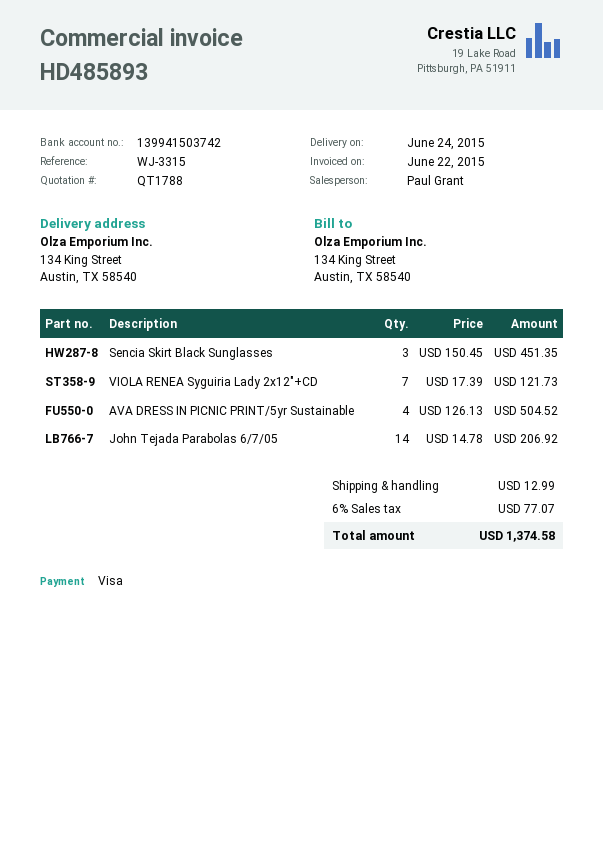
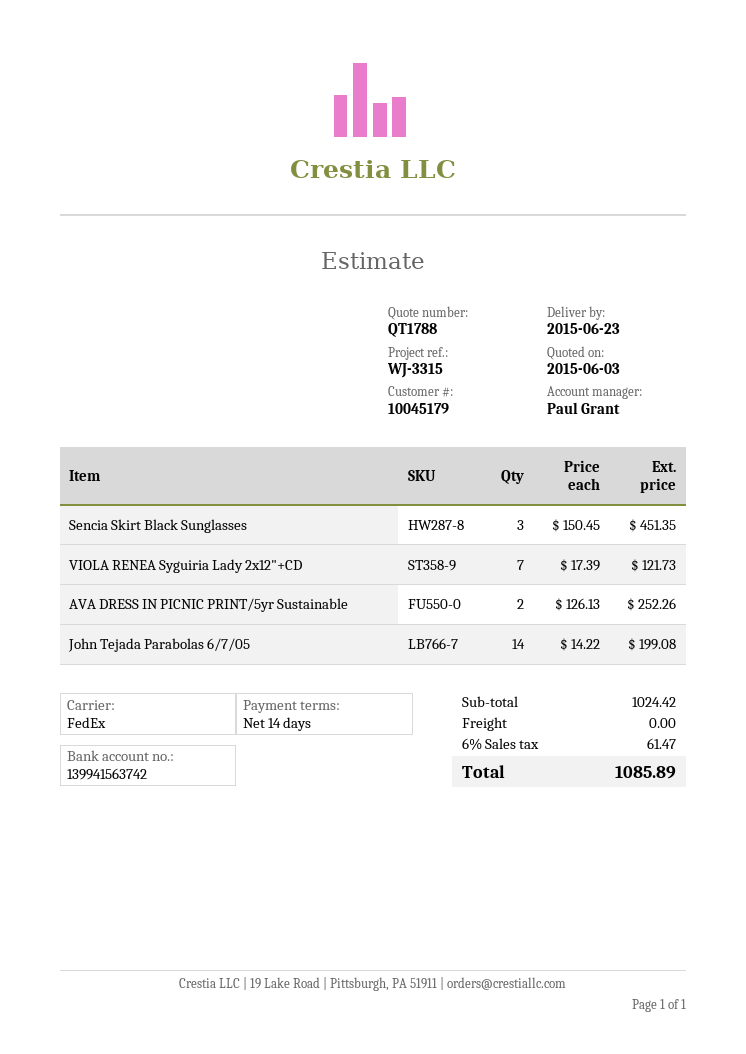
delivery date: 2015-06-24 -> 2015-06-23
bank account: 139941503742 -> 139941563742
AVA DRESS IN PICNIC PRINT/5yr Sustainable: 4 x 126.13 = 504.52 -> 2 x 126.13 = 252.26
John Tejada Parabolas 6/7/05: 14 x 14.78 = 206.92 -> 14 x 14.22 = 199.08
shipping: 12.99 -> 0.00
tax: 6% = 77.07 -> 6% = 61.47
total: 1374.58 -> 1085.89

